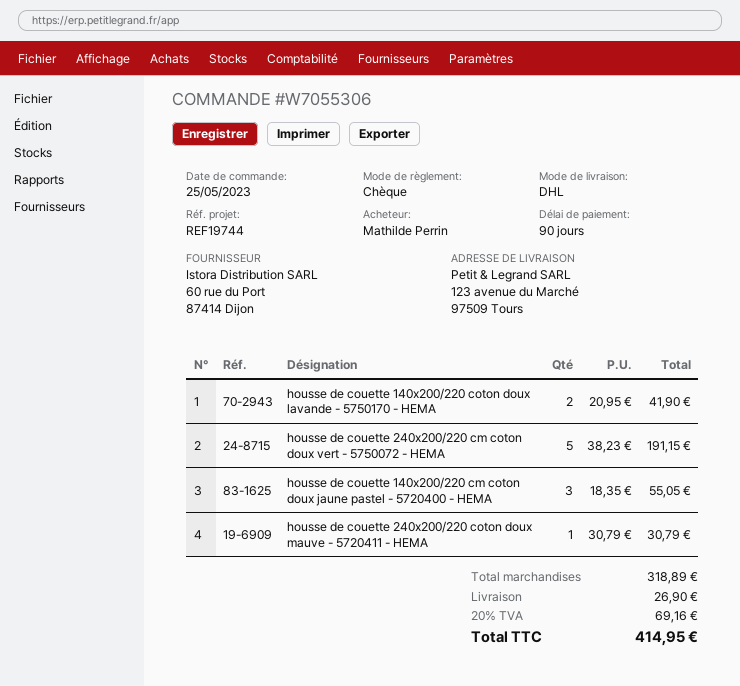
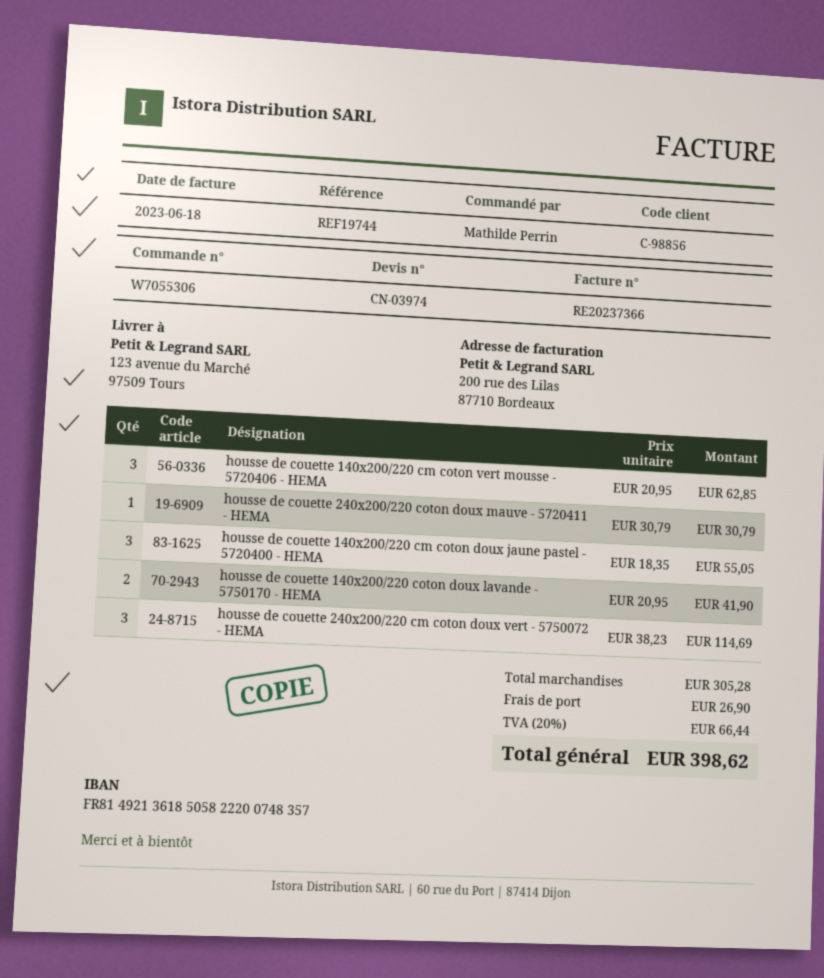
housse de couette 240x200/220 cm coton doux vert - 5750072 - HEMA: 5 x 38.23 = 191.15 -> 3 x 38.23 = 114.69
housse de couette 140x200/220 cm coton vert mousse - 5720406 - HEMA: none -> 3 x 20.95 = 62.85
subtotal: 318.89 -> 305.28
tax: 20% = 69.16 -> 20% = 66.44
total: 414.95 -> 398.62

